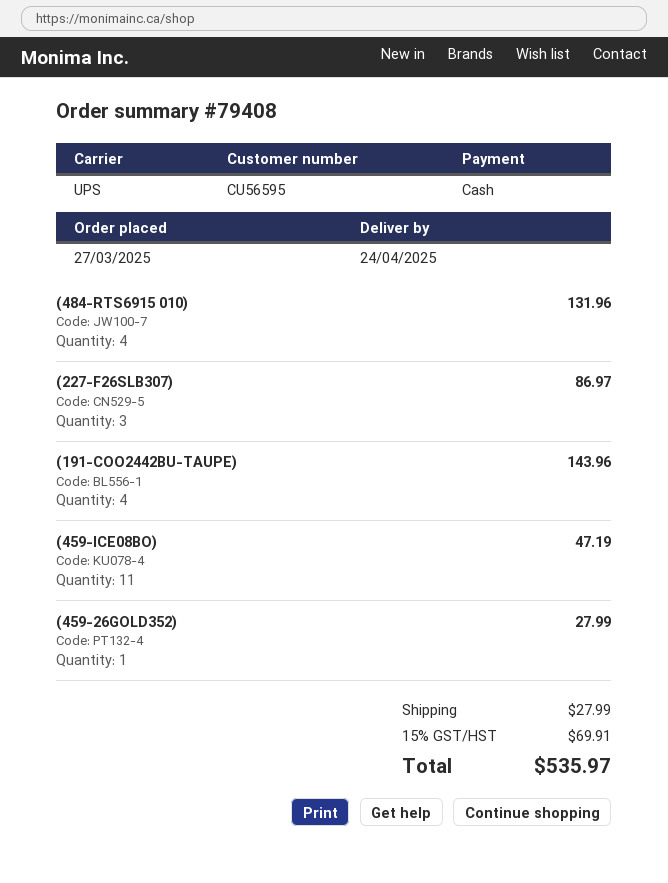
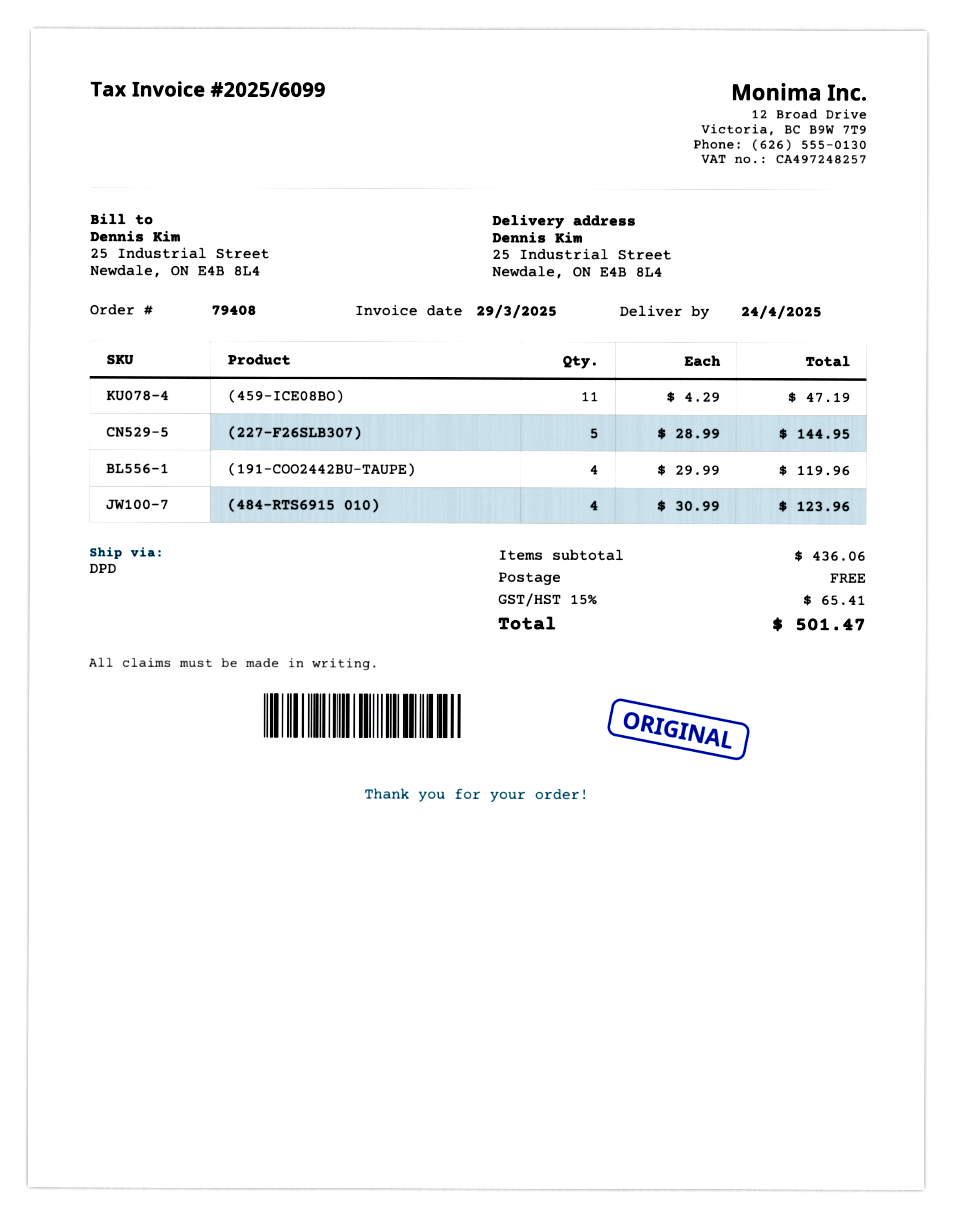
shipping method: UPS -> DPD
(484-RTS6915 010): 4 for 131.96 -> 4 for 123.96
(227-F26SLB307): 3 for 86.97 -> 5 for 144.95
(191-COO2442BU-TAUPE): 4 for 143.96 -> 4 for 119.96
(459-26GOLD352): 1 for 27.99 -> none
shipping: 27.99 -> 0.00
tax: 15% = 69.91 -> 15% = 65.41
total: 535.97 -> 501.47

